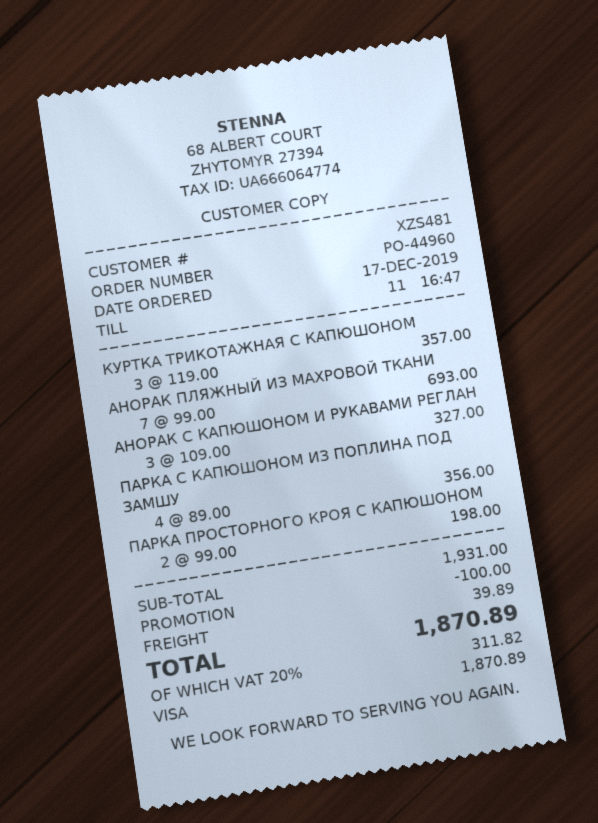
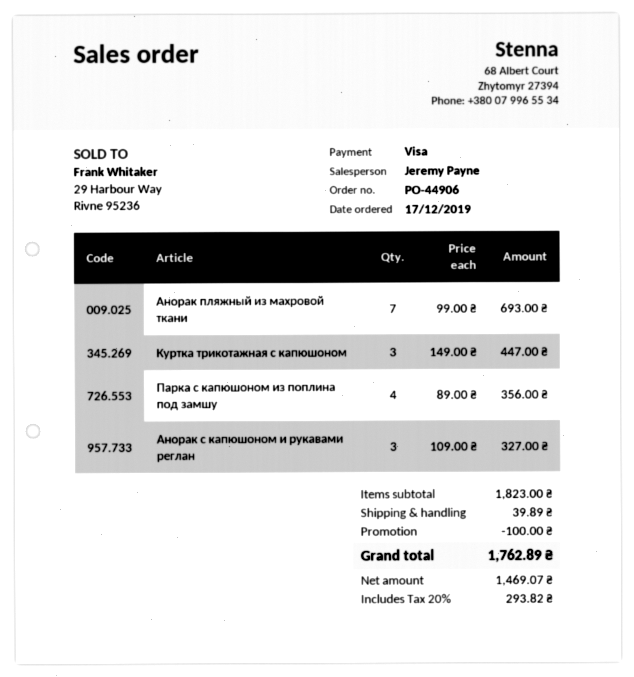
order number: PO-44960 -> PO-44906
КУРТКА ТРИКОТАЖНАЯ С КАПЮШОНОМ: 3 x 119.00 = 357.00 -> 3 x 149.00 = 447.00
ПАРКА ПРОСТОРНОГО КРОЯ С КАПЮШОНОМ: 2 x 99.00 = 198.00 -> none
subtotal: 1931.00 -> 1823.00
tax: 20% = 311.82 -> 20% = 293.82
total: 1870.89 -> 1762.89

